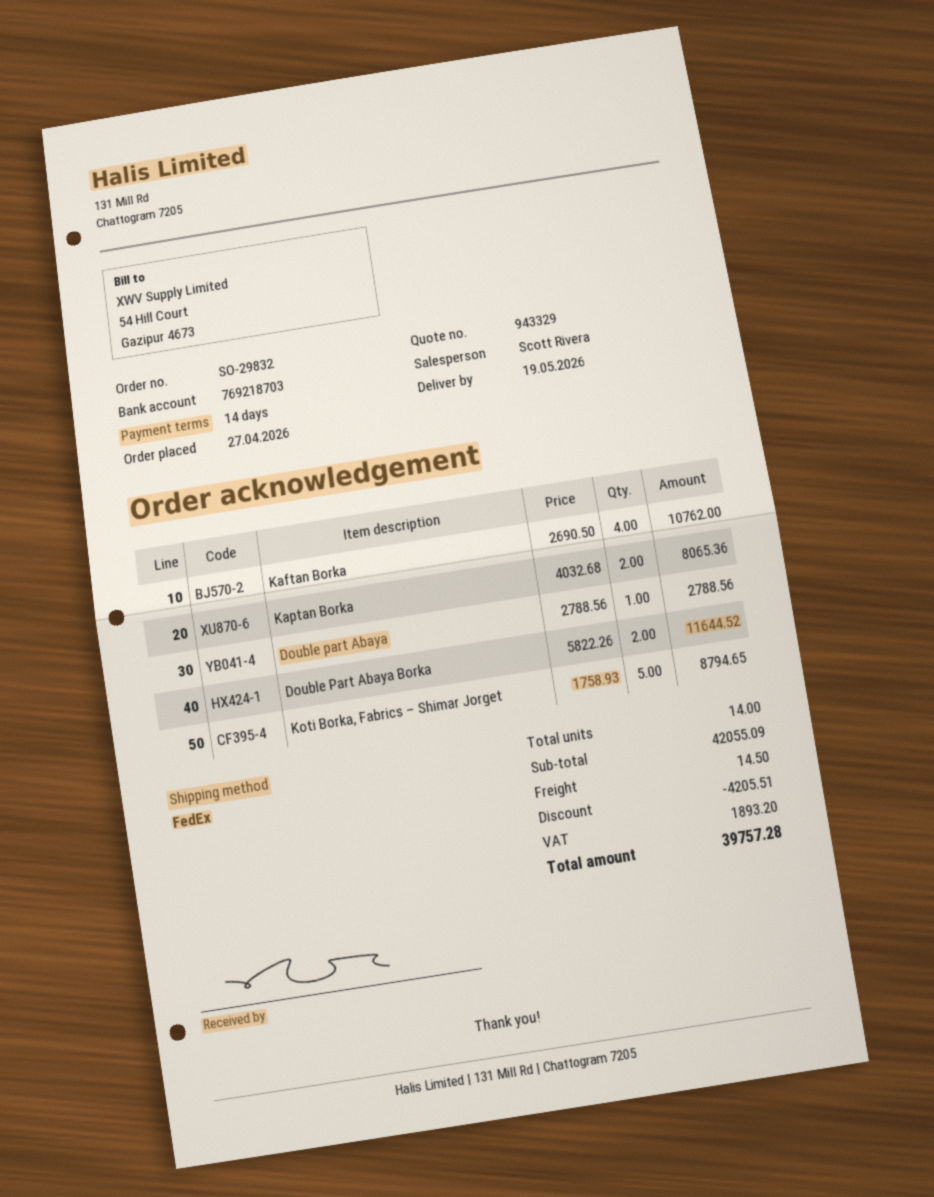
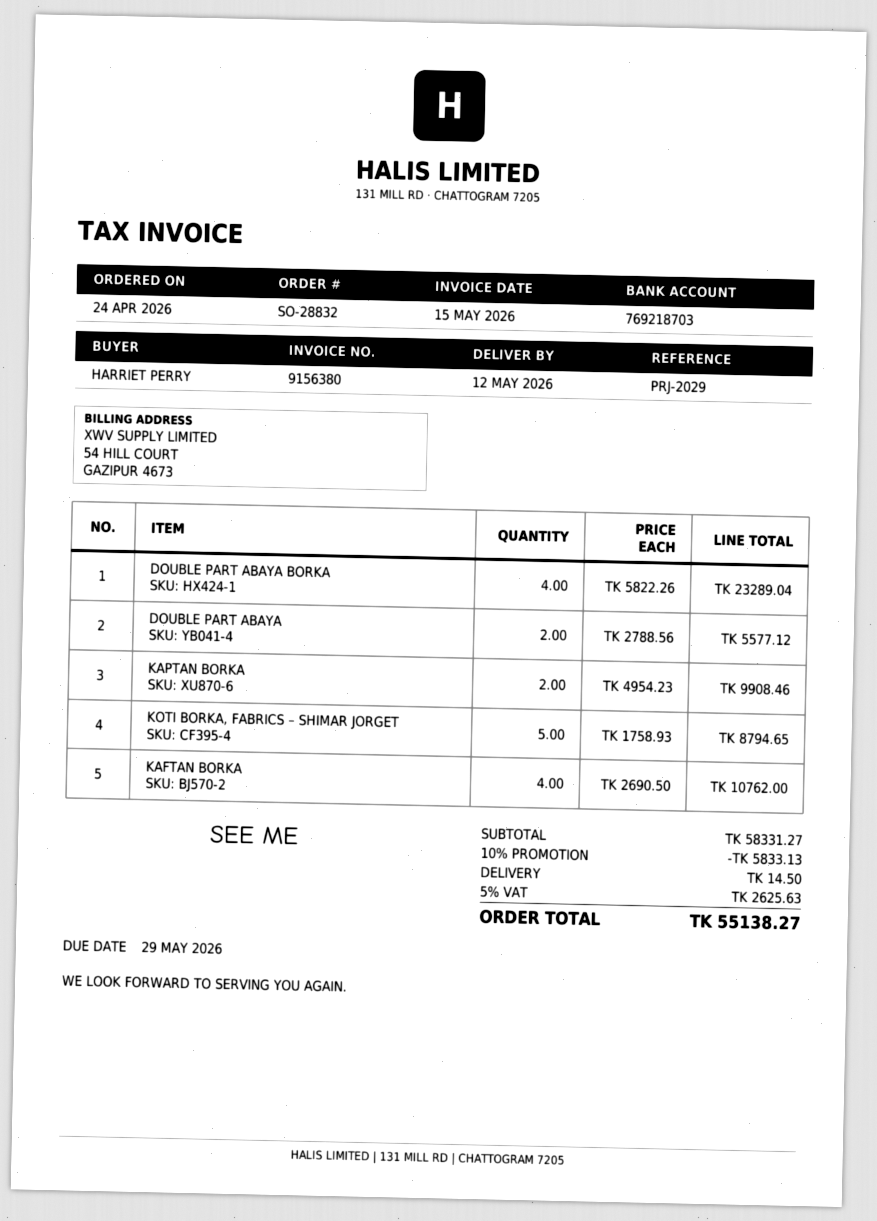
order number: SO-29832 -> SO-28832
order date: 2026-04-27 -> 2026-04-24
delivery date: 2026-05-19 -> 2026-05-12
Kaptan Borka: 2 x 4032.68 = 8065.36 -> 2 x 4954.23 = 9908.46
Double part Abaya: 1 x 2788.56 = 2788.56 -> 2 x 2788.56 = 5577.12
Double Part Abaya Borka: 2 x 5822.26 = 11644.52 -> 4 x 5822.26 = 23289.04
subtotal: 42055.09 -> 58331.27
discount: 4205.51 -> 5833.13
tax: 1893.20 -> 2625.63
total: 39757.28 -> 55138.27

